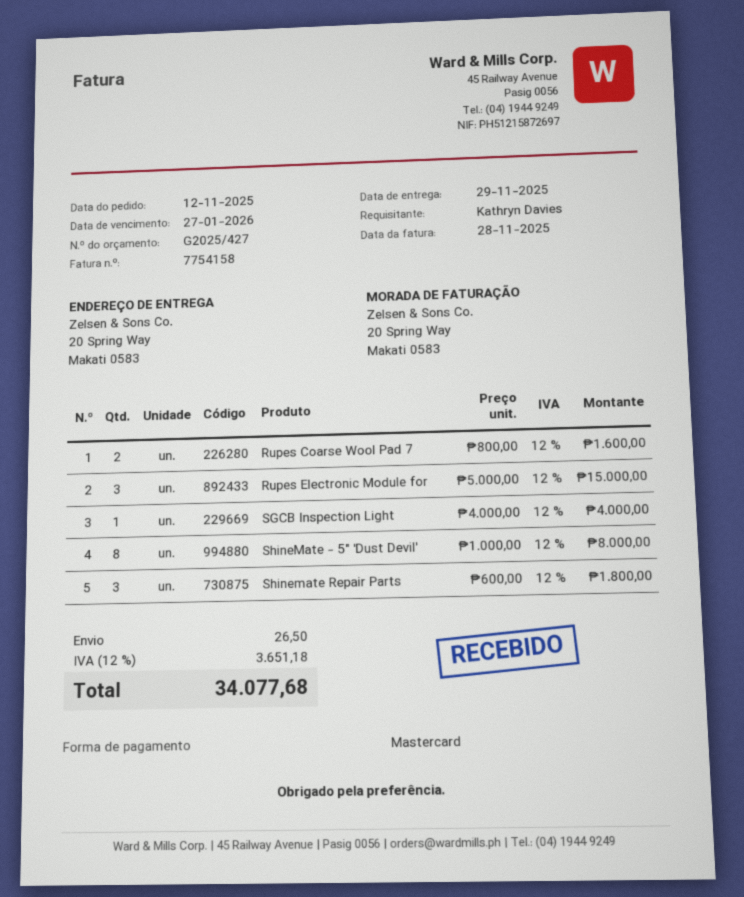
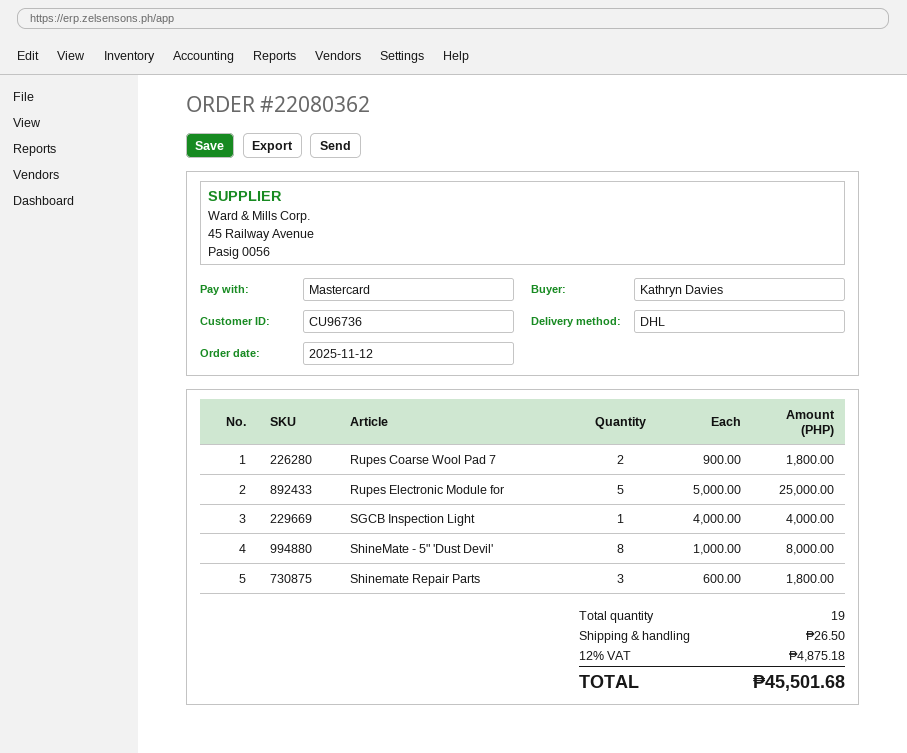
Rupes Coarse Wool Pad 7: 2 x 800.00 = 1600.00 -> 2 x 900.00 = 1800.00
Rupes Electronic Module for: 3 x 5000.00 = 15000.00 -> 5 x 5000.00 = 25000.00
tax: 12% = 3651.18 -> 12% = 4875.18
total: 34077.68 -> 45501.68

